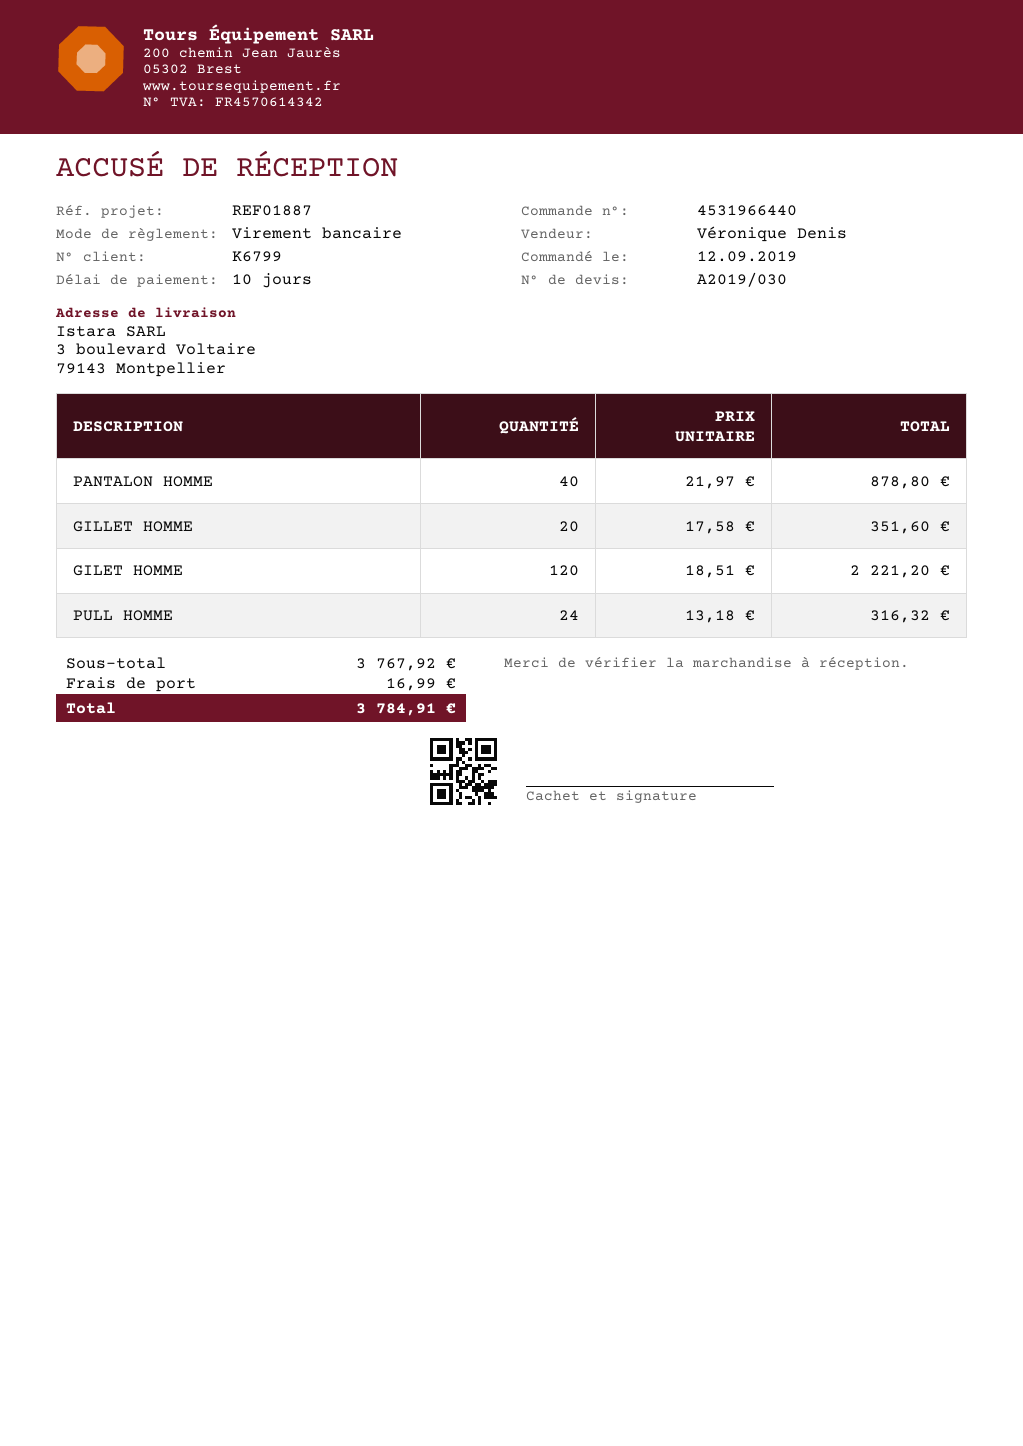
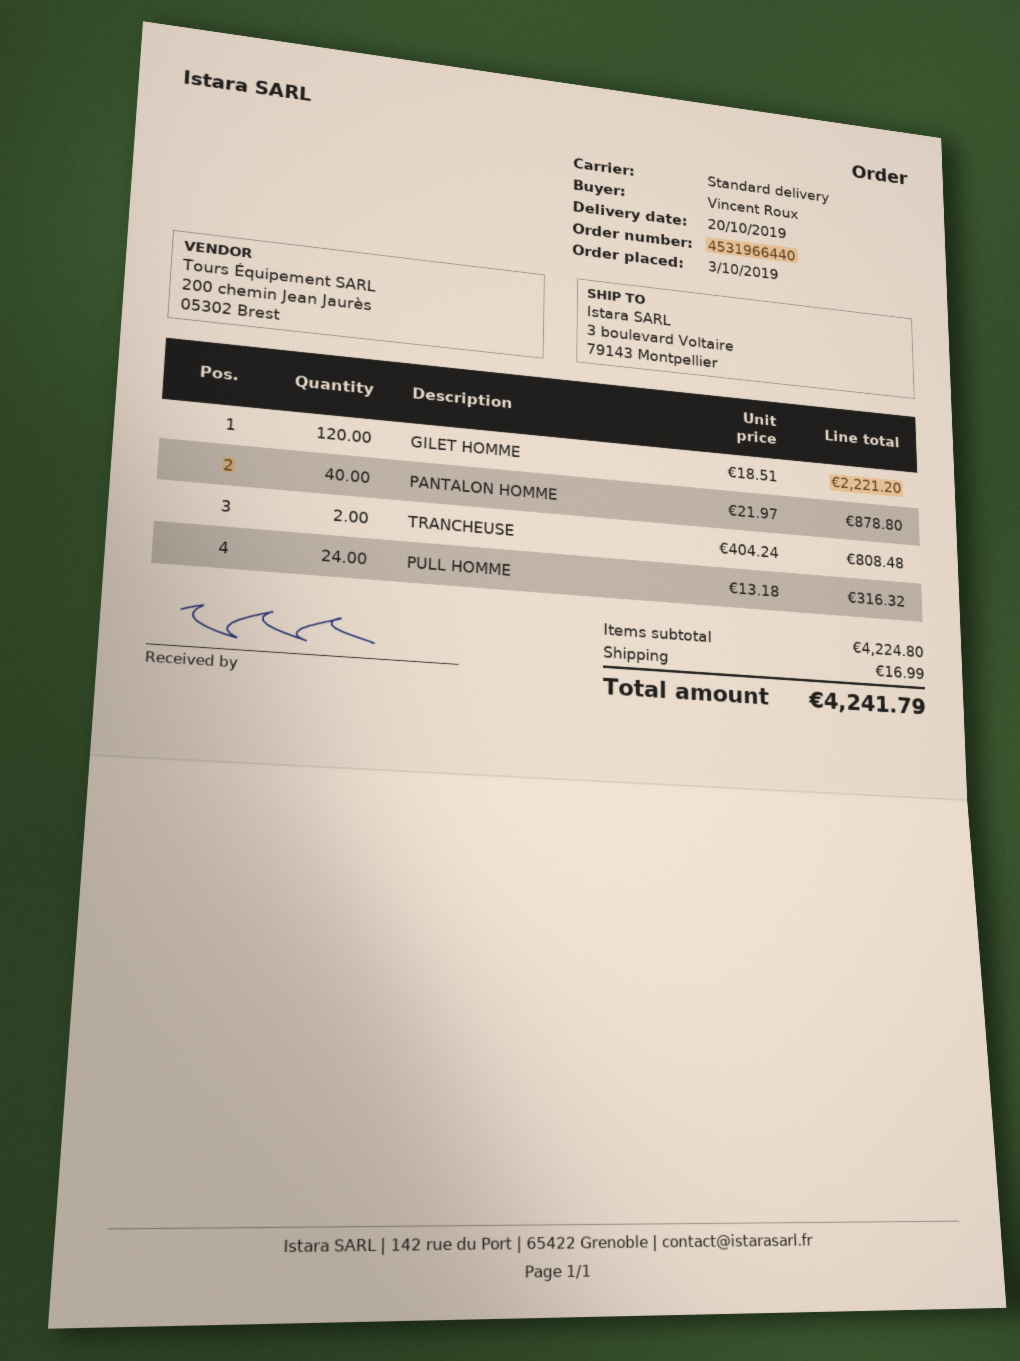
order date: 2019-09-12 -> 2019-10-03
GILLET HOMME: 20 x 17.58 = 351.60 -> none
TRANCHEUSE: none -> 2 x 404.24 = 808.48
subtotal: 3767.92 -> 4224.80
total: 3784.91 -> 4241.79

